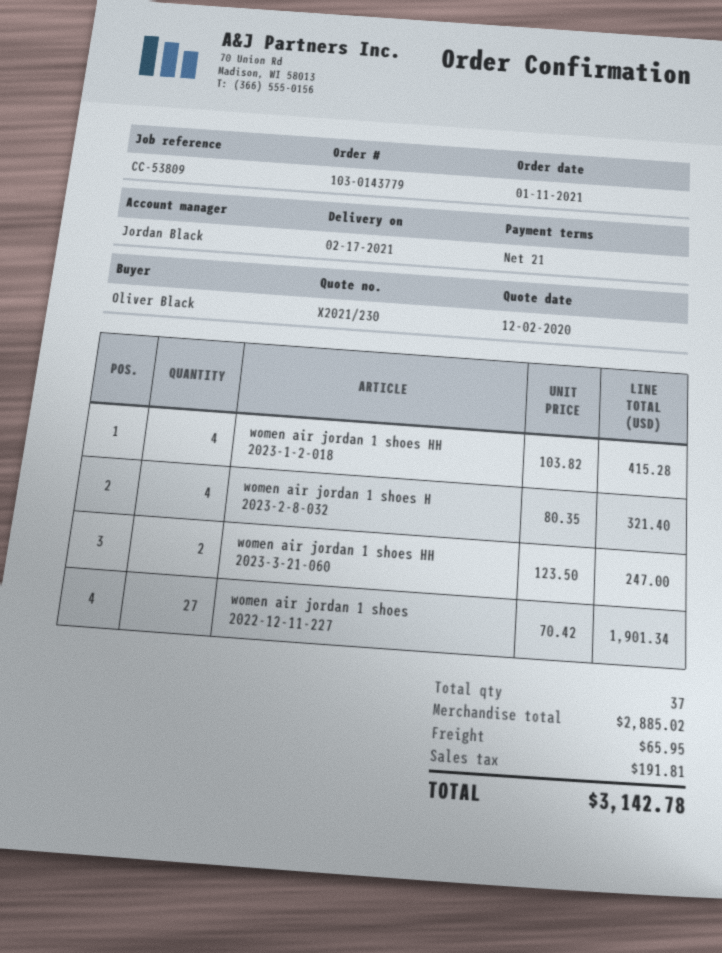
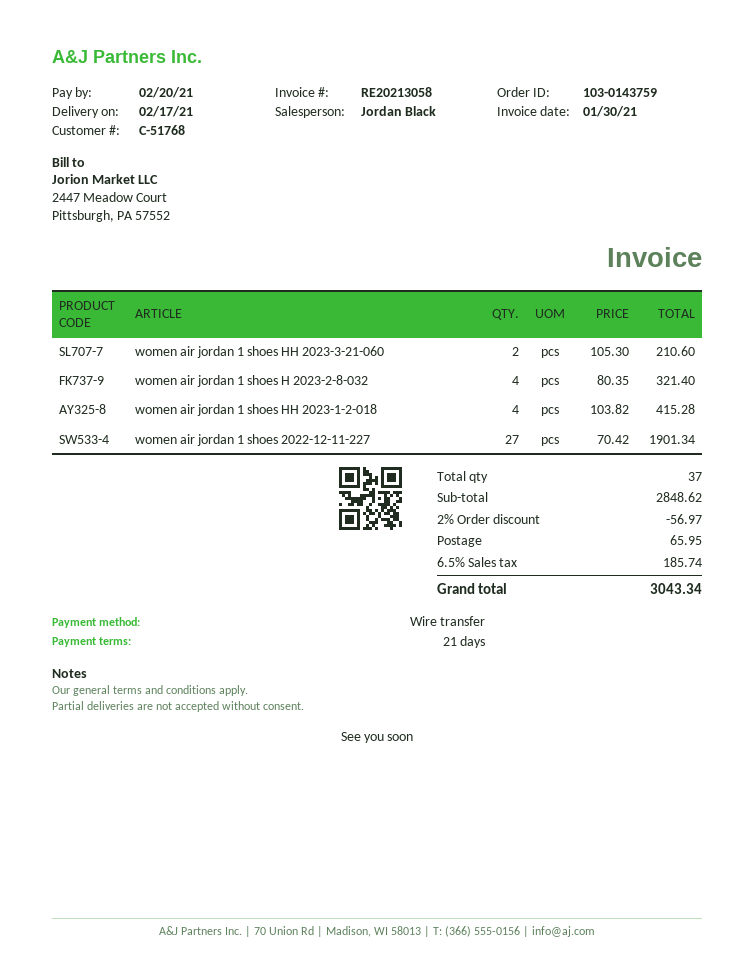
order number: 103-0143779 -> 103-0143759
women air jordan 1 shoes HH 2023-3-21-060: 2 x 123.50 = 247.00 -> 2 x 105.30 = 210.60
subtotal: 2885.02 -> 2848.62
discount: none -> 2% = 56.97
tax: 191.81 -> 185.74
total: 3142.78 -> 3043.34

